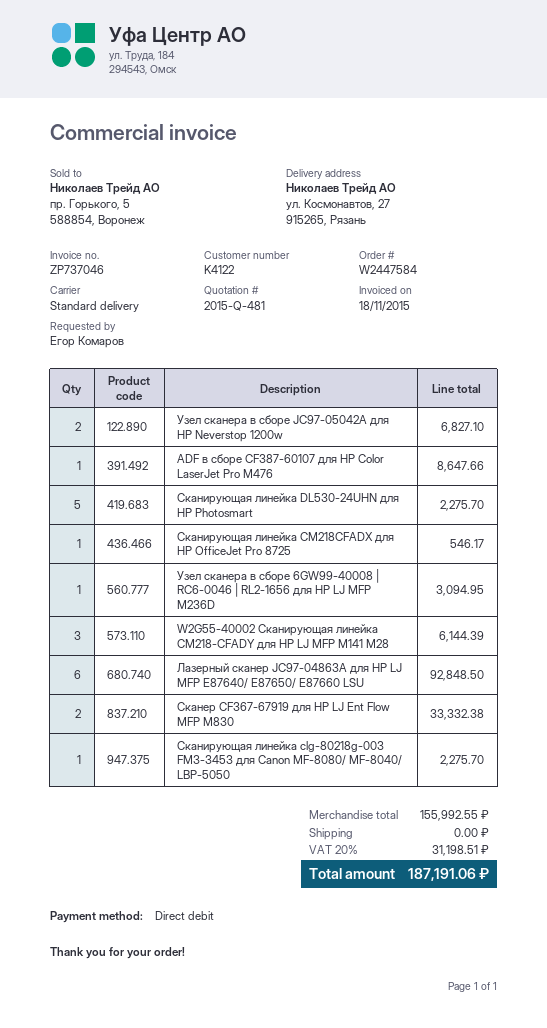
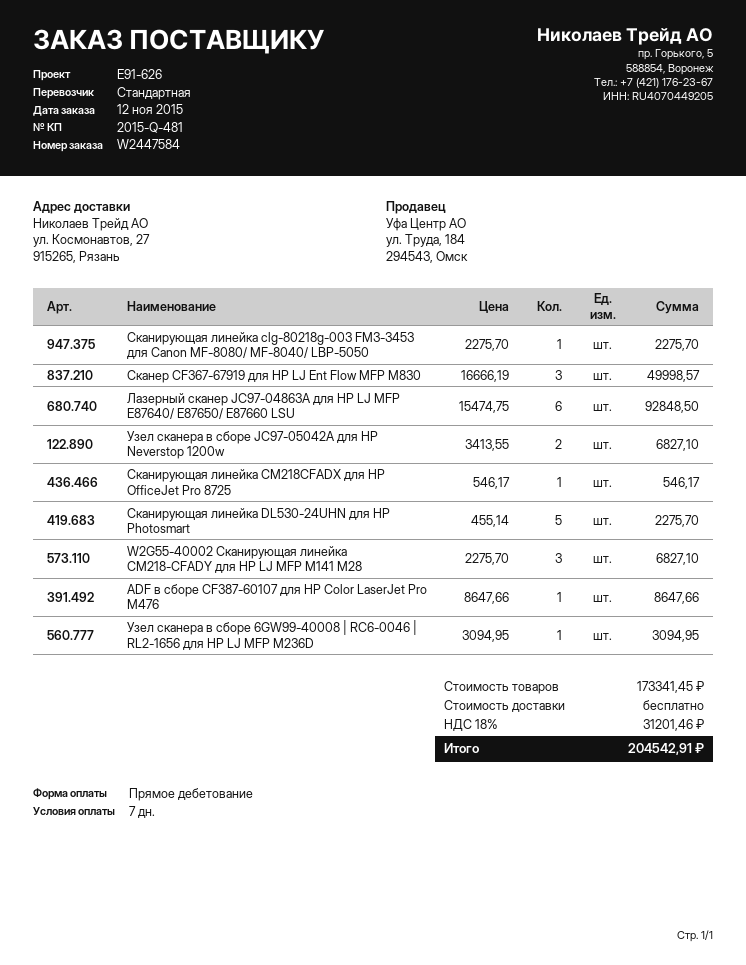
W2G55-40002 Сканирующая линейка CM218-CFADY для HP LJ MFP M141 M28: 3 for 6144.39 -> 3 for 6827.10
Сканер CF367-67919 для HP LJ Ent Flow MFP M830: 2 for 33332.38 -> 3 for 49998.57
subtotal: 155992.55 -> 173341.45
tax: 20% = 31198.51 -> 18% = 31201.46
total: 187191.06 -> 204542.91

